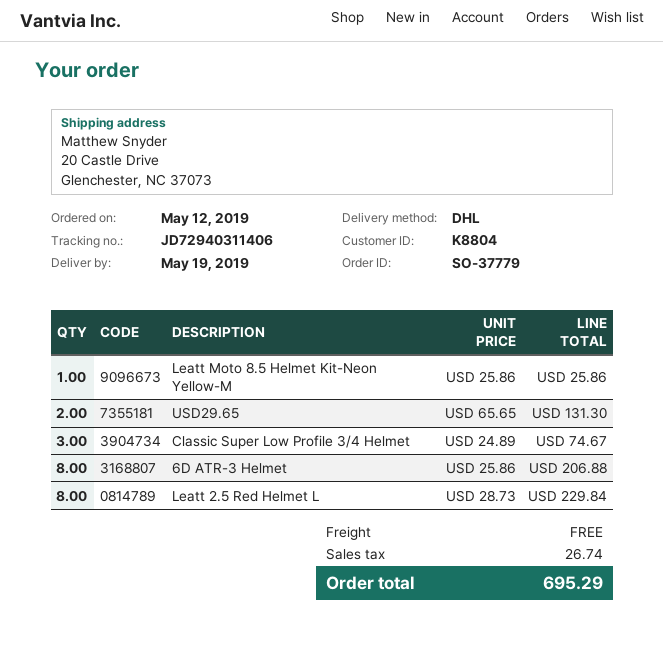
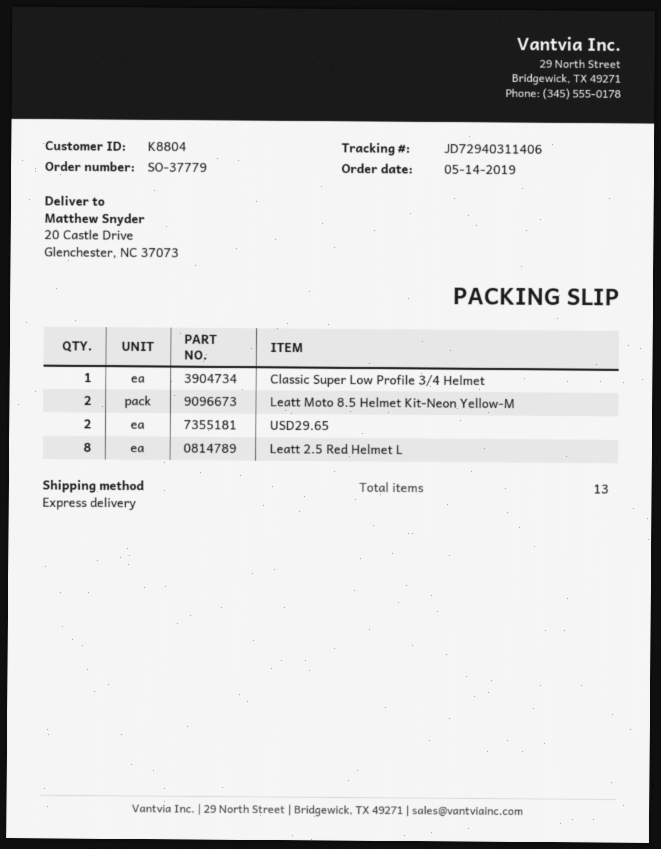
order date: 2019-05-12 -> 2019-05-14
shipping method: DHL -> express
Leatt Moto 8.5 Helmet Kit-Neon Yellow-M: 1 -> 2
Classic Super Low Profile 3/4 Helmet: 3 -> 1
6D ATR-3 Helmet: 8 -> none

